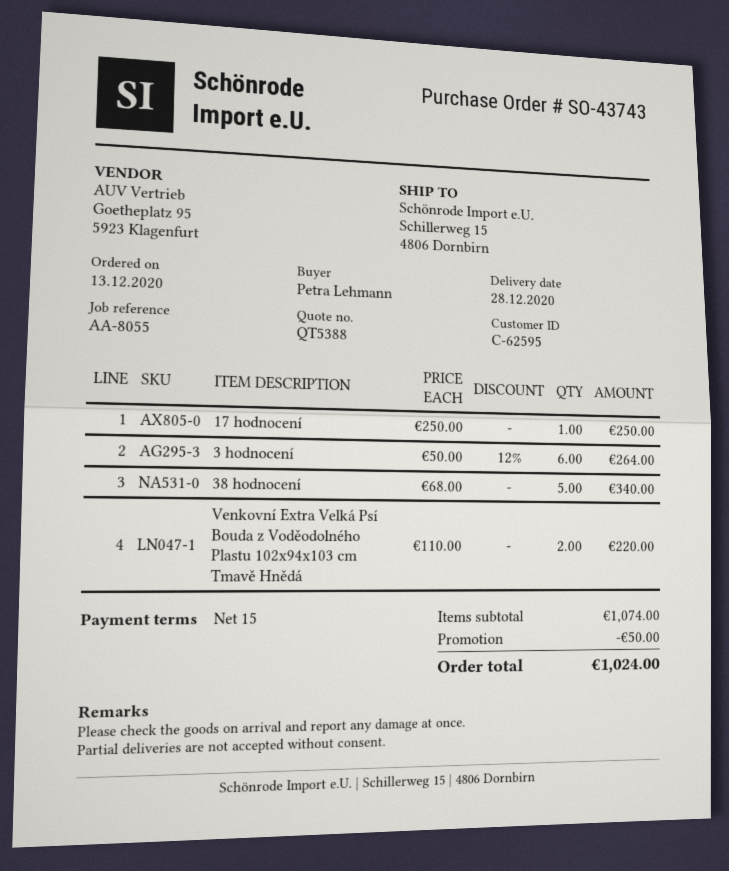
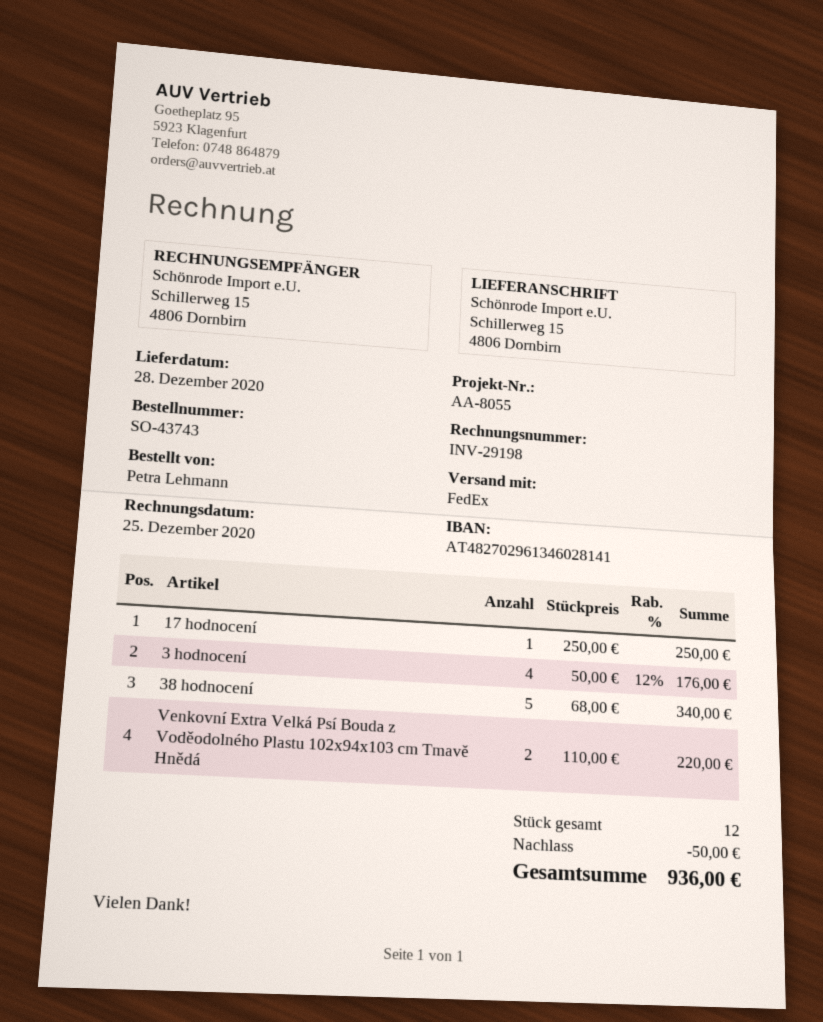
3 hodnocení: 6 x 50.00 - 12% = 264.00 -> 4 x 50.00 - 12% = 176.00
total: 1024.00 -> 936.00

